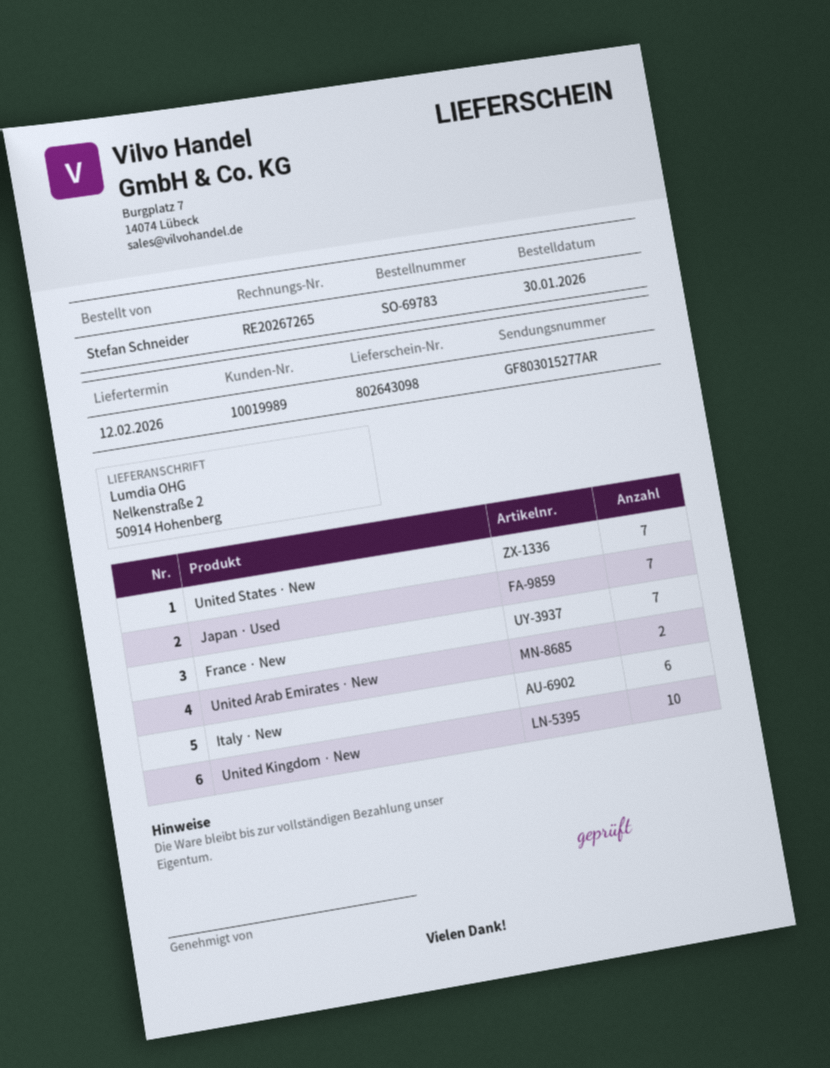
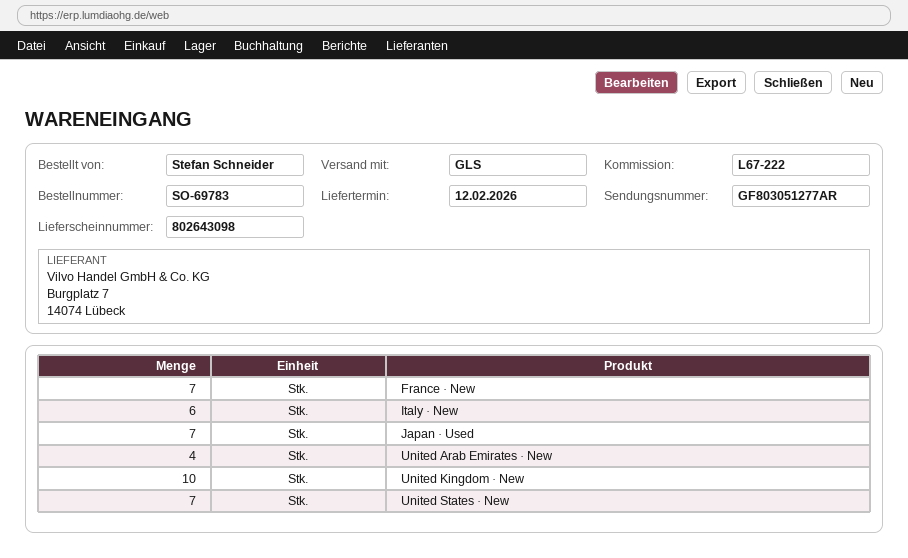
tracking number: GF803015277AR -> GF803051277AR
United Arab Emirates · New: 2 -> 4

